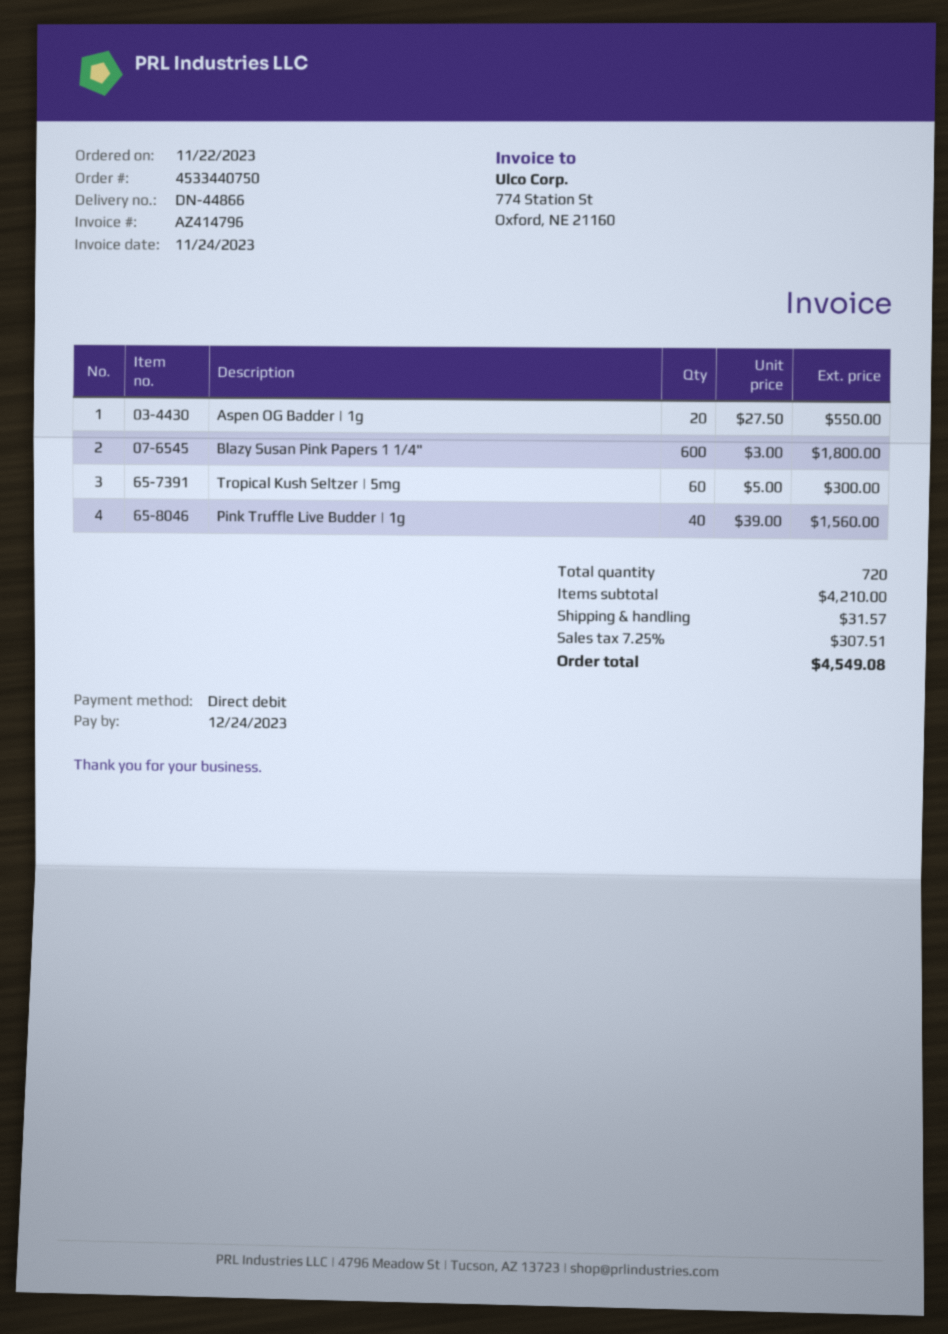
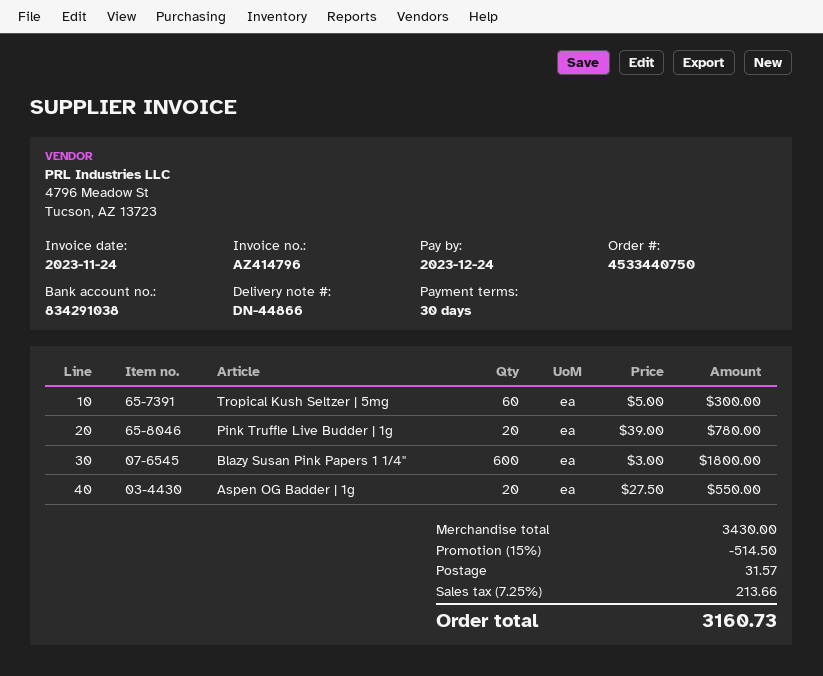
Pink Truffle Live Budder | 1g: 40 x 39.00 = 1560.00 -> 20 x 39.00 = 780.00
subtotal: 4210.00 -> 3430.00
discount: none -> 15% = 514.50
tax: 7.25% = 307.51 -> 7.25% = 213.66
total: 4549.08 -> 3160.73

